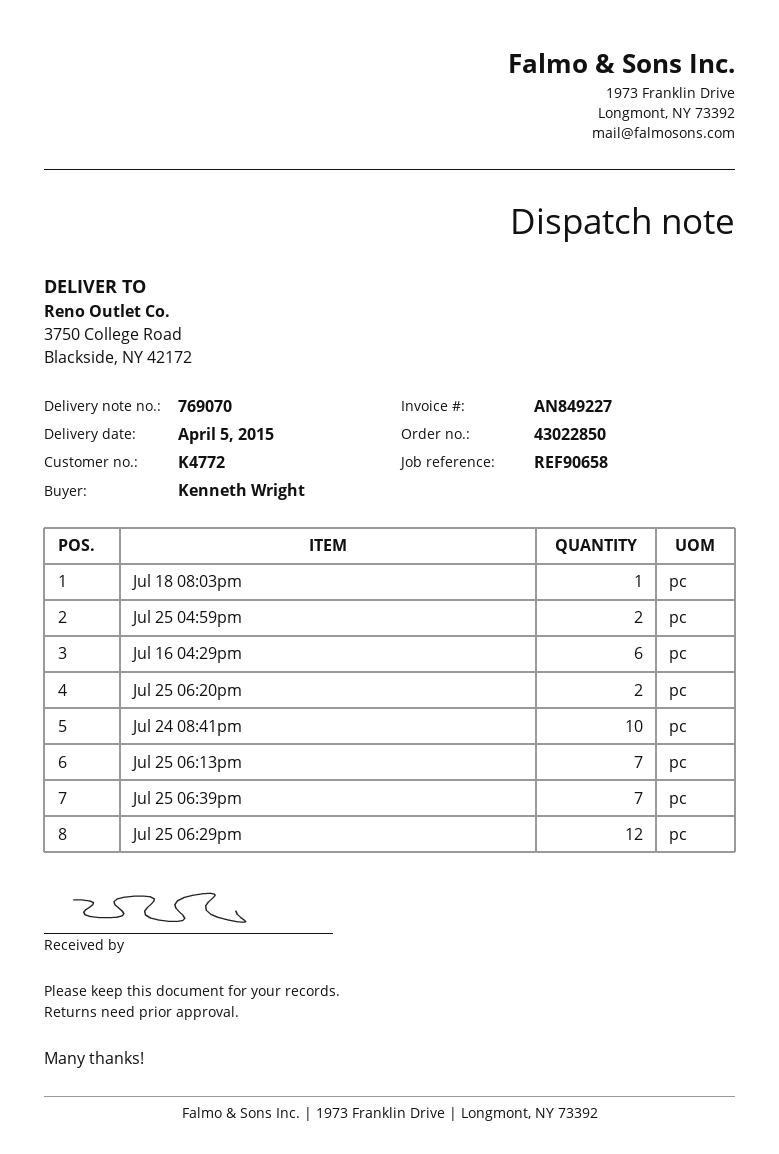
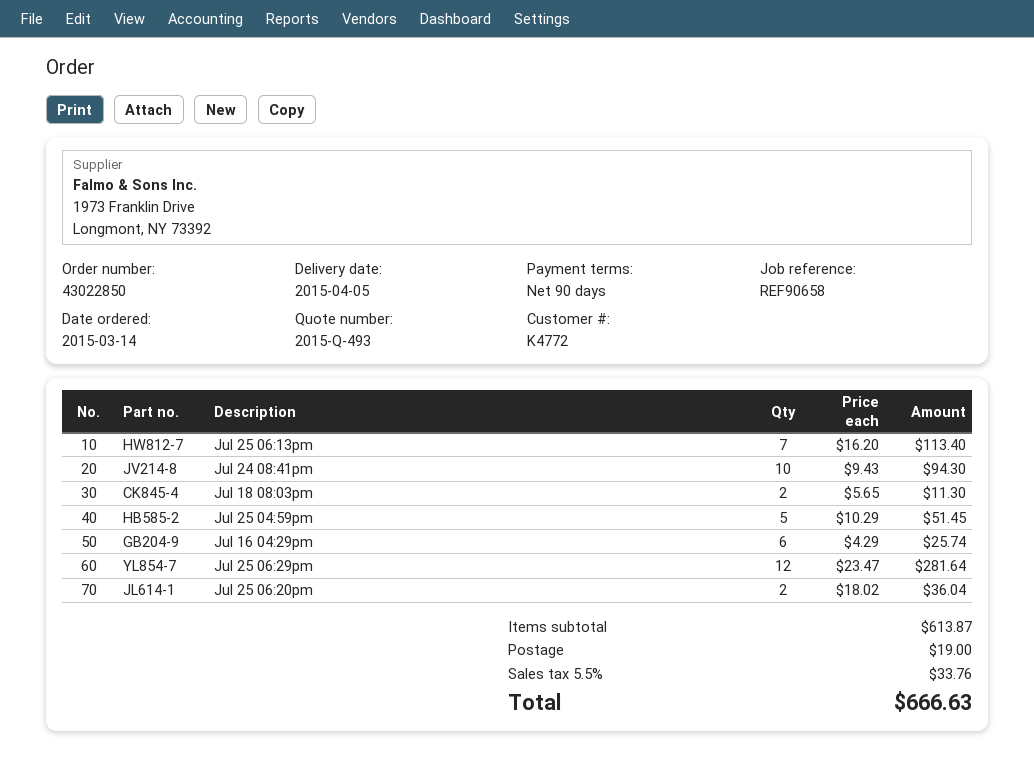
Jul 18 08:03pm: 1 -> 2
Jul 25 04:59pm: 2 -> 5
Jul 25 06:39pm: 7 -> none

